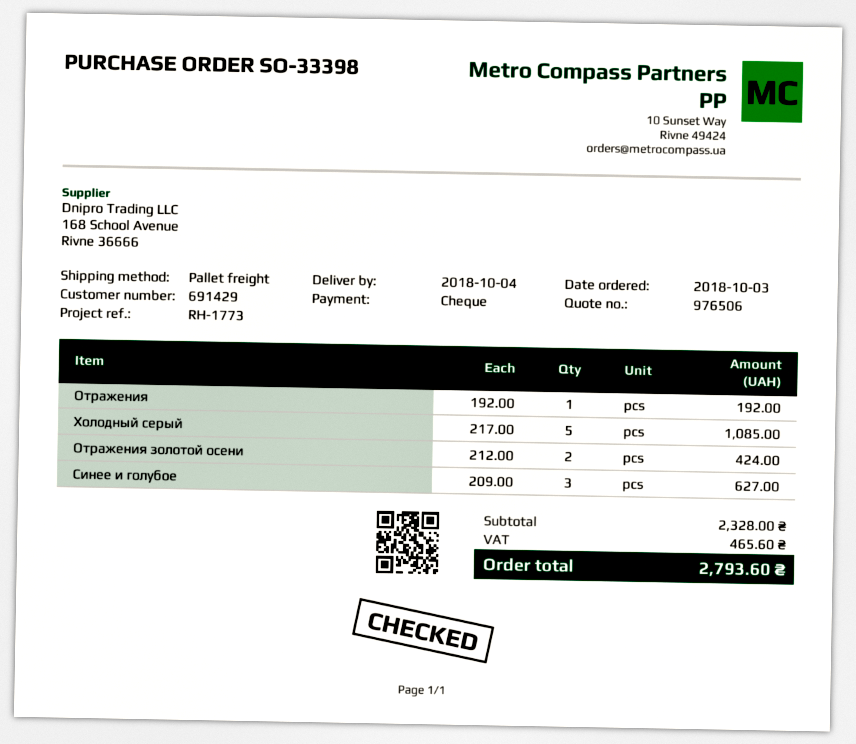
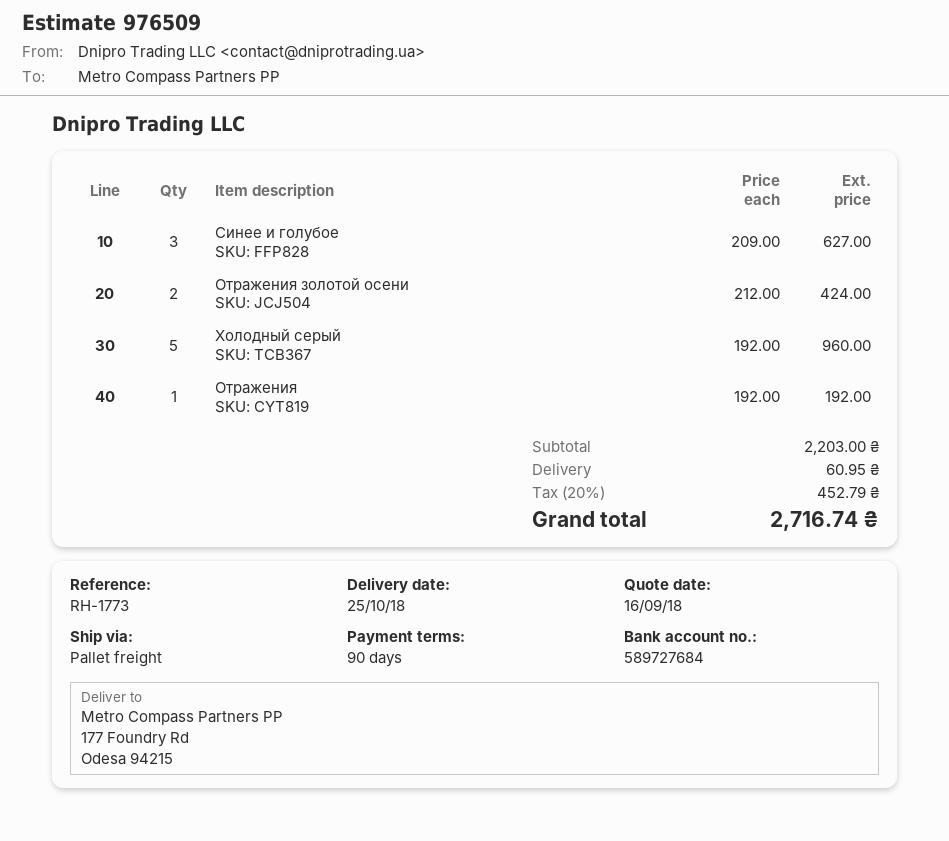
quote number: 976506 -> 976509
delivery date: 2018-10-04 -> 2018-10-25
Холодный серый: 5 x 217.00 = 1085.00 -> 5 x 192.00 = 960.00
subtotal: 2328.00 -> 2203.00
shipping: none -> 60.95
tax: 465.60 -> 452.79
total: 2793.60 -> 2716.74

